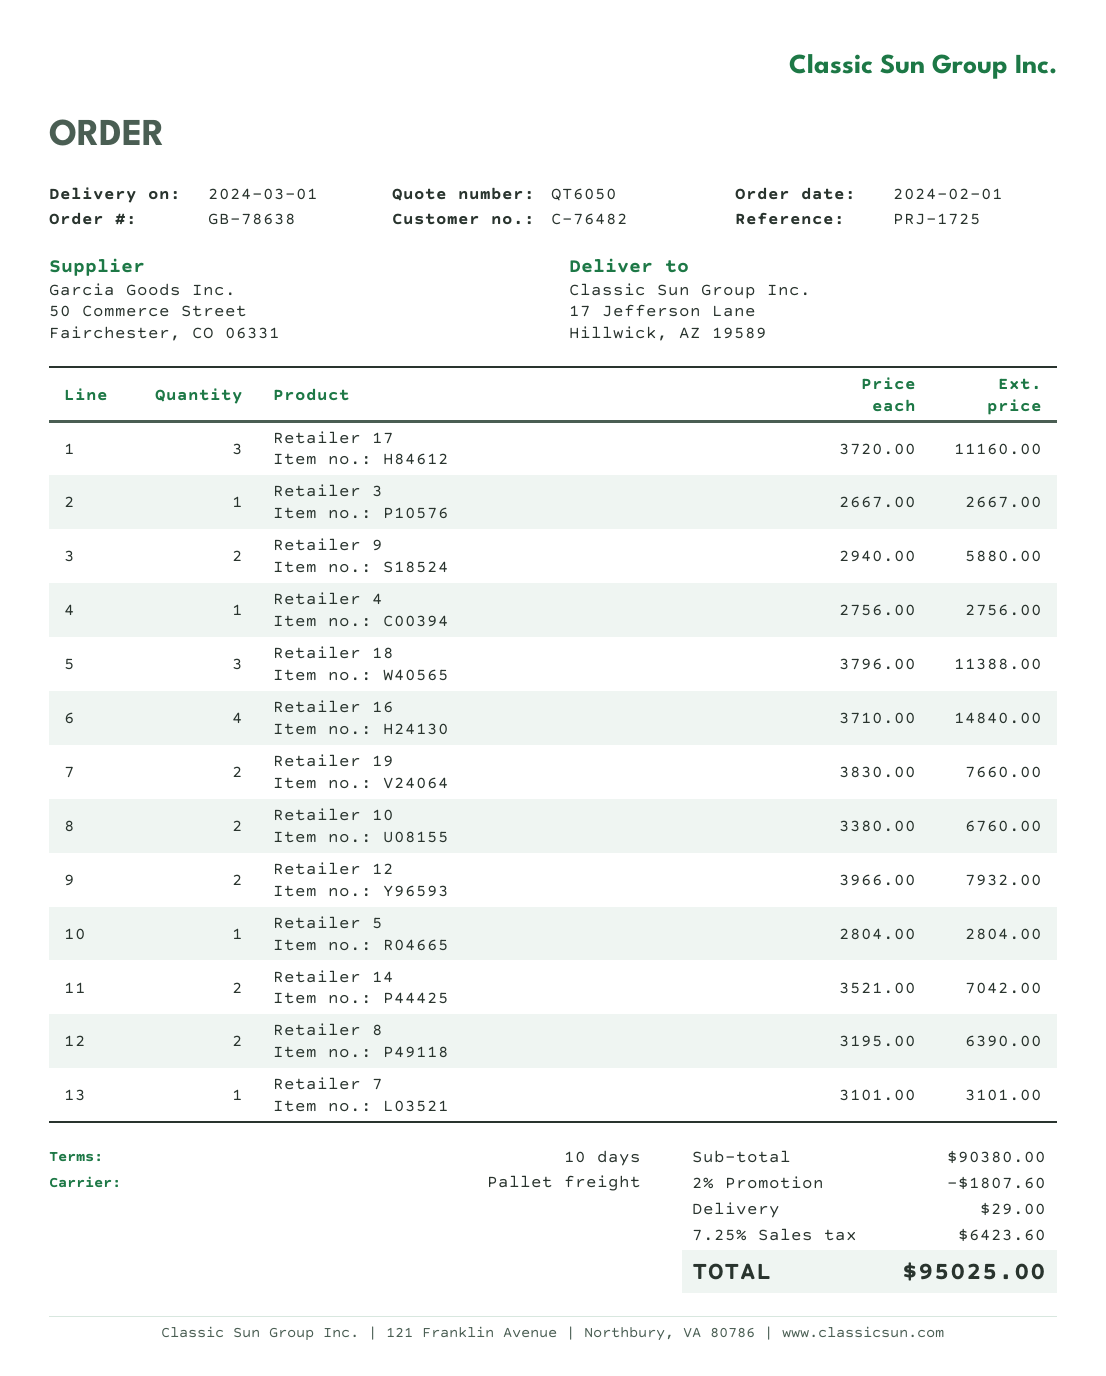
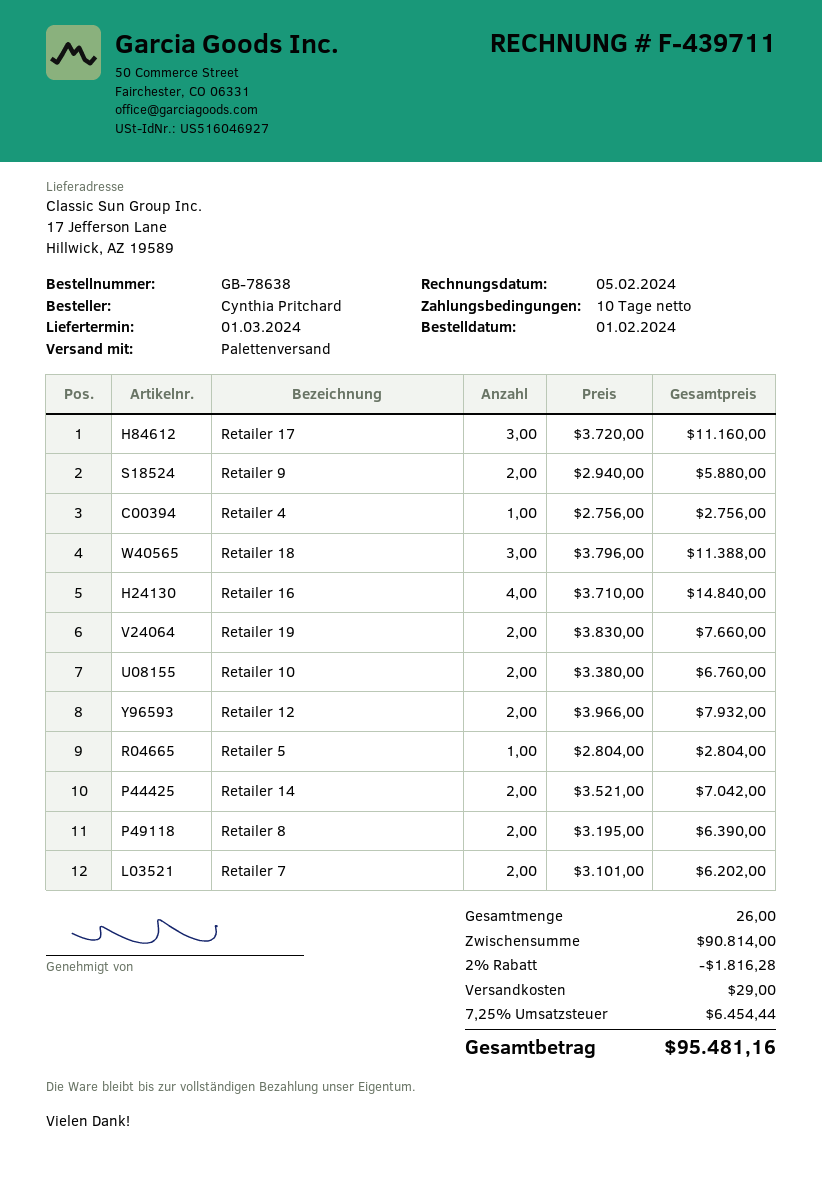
Retailer 3: 1 x 2667.00 = 2667.00 -> none
Retailer 7: 1 x 3101.00 = 3101.00 -> 2 x 3101.00 = 6202.00
subtotal: 90380.00 -> 90814.00
discount: 2% = 1807.60 -> 2% = 1816.28
tax: 7.25% = 6423.60 -> 7.25% = 6454.44
total: 95025.00 -> 95481.16

